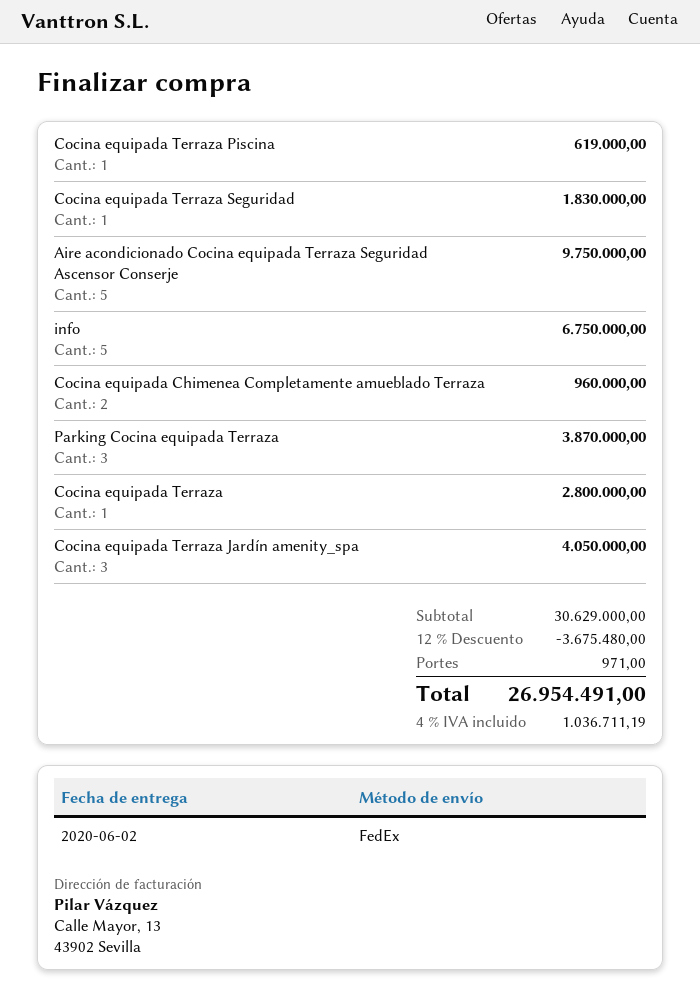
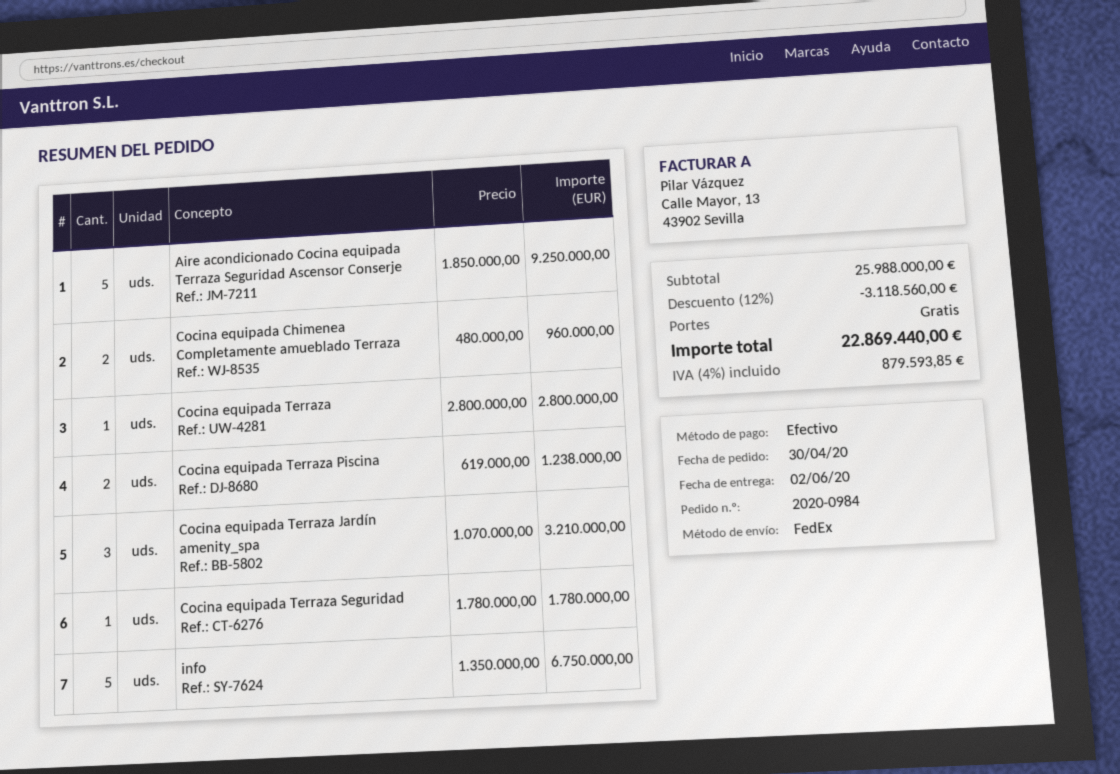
Cocina equipada Terraza Piscina: 1 for 619000.00 -> 2 for 1238000.00
Cocina equipada Terraza Seguridad: 1 for 1830000.00 -> 1 for 1780000.00
Aire acondicionado Cocina equipada Terraza Seguridad Ascensor Conserje: 5 for 9750000.00 -> 5 for 9250000.00
Parking Cocina equipada Terraza: 3 for 3870000.00 -> none
Cocina equipada Terraza Jardín amenity_spa: 3 for 4050000.00 -> 3 for 3210000.00
subtotal: 30629000.00 -> 25988000.00
discount: 12% = 3675480.00 -> 12% = 3118560.00
shipping: 971.00 -> 0.00
tax: 4% = 1036711.19 -> 4% = 879593.85
total: 26954491.00 -> 22869440.00

